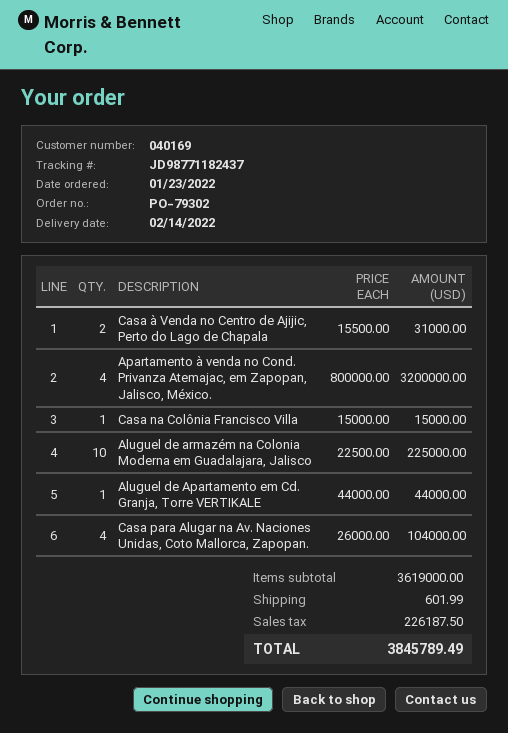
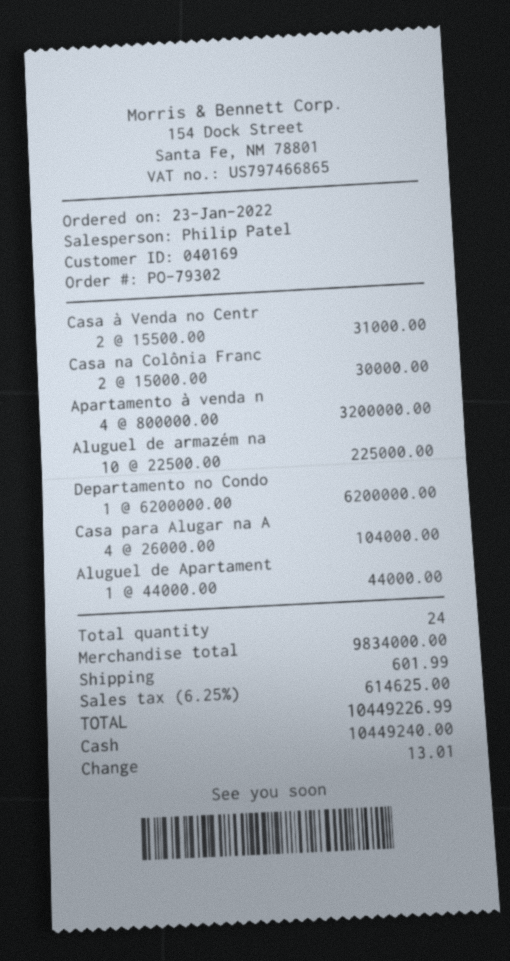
Casa na Colônia Francisco Villa: 1 x 15000.00 = 15000.00 -> 2 x 15000.00 = 30000.00
Departamento no Condo: none -> 1 x 6200000.00 = 6200000.00
subtotal: 3619000.00 -> 9834000.00
tax: 226187.50 -> 614625.00
total: 3845789.49 -> 10449226.99

